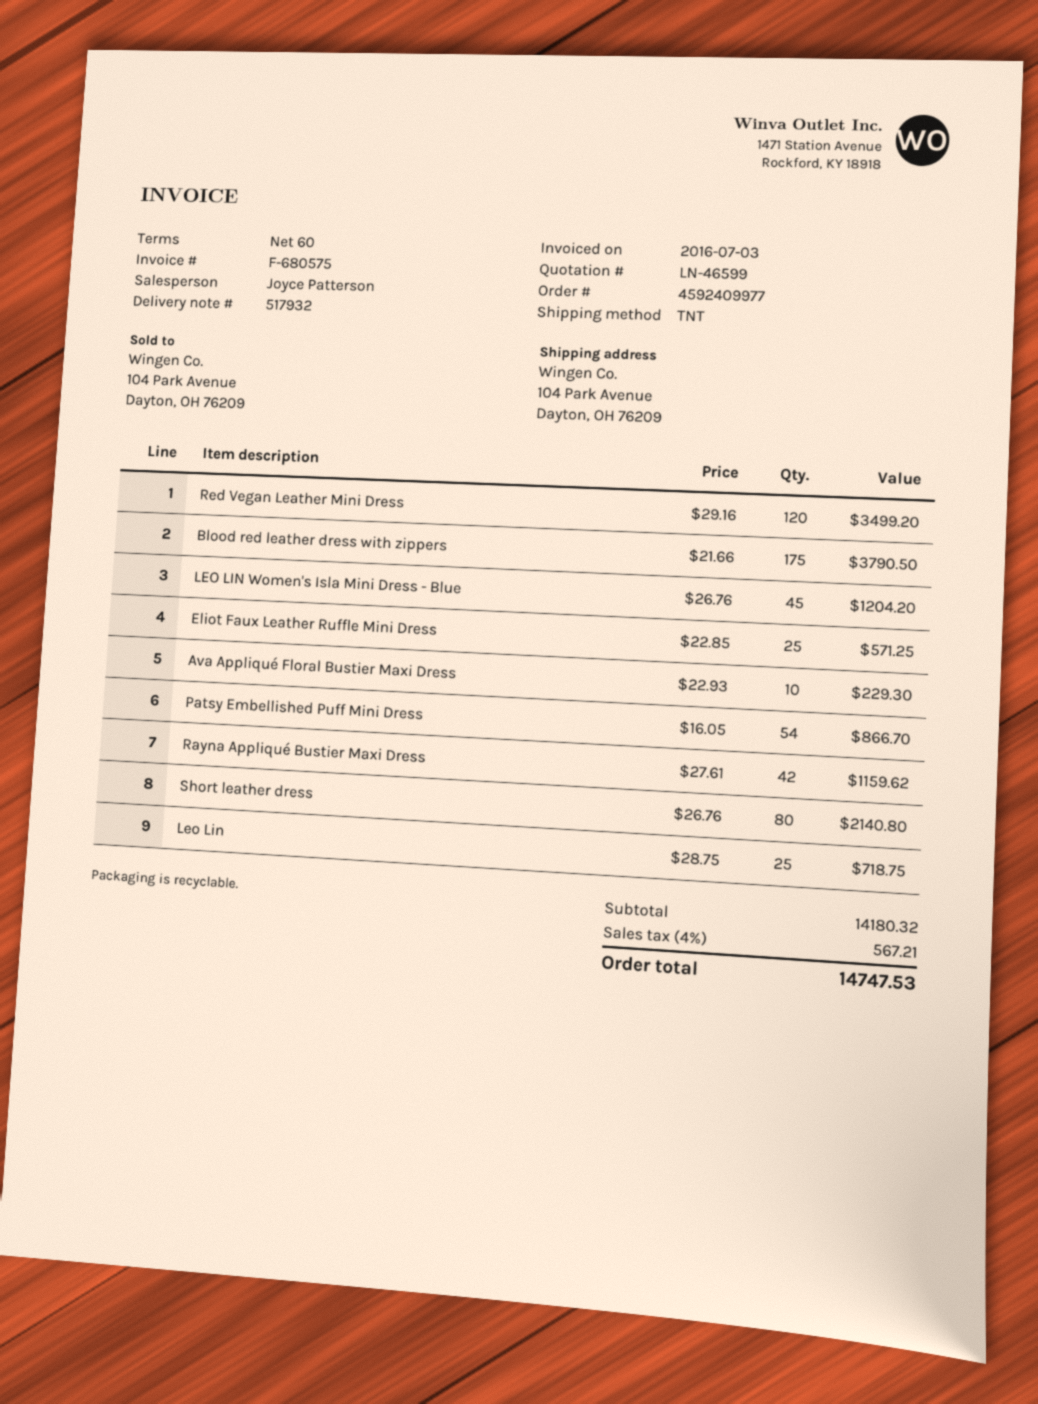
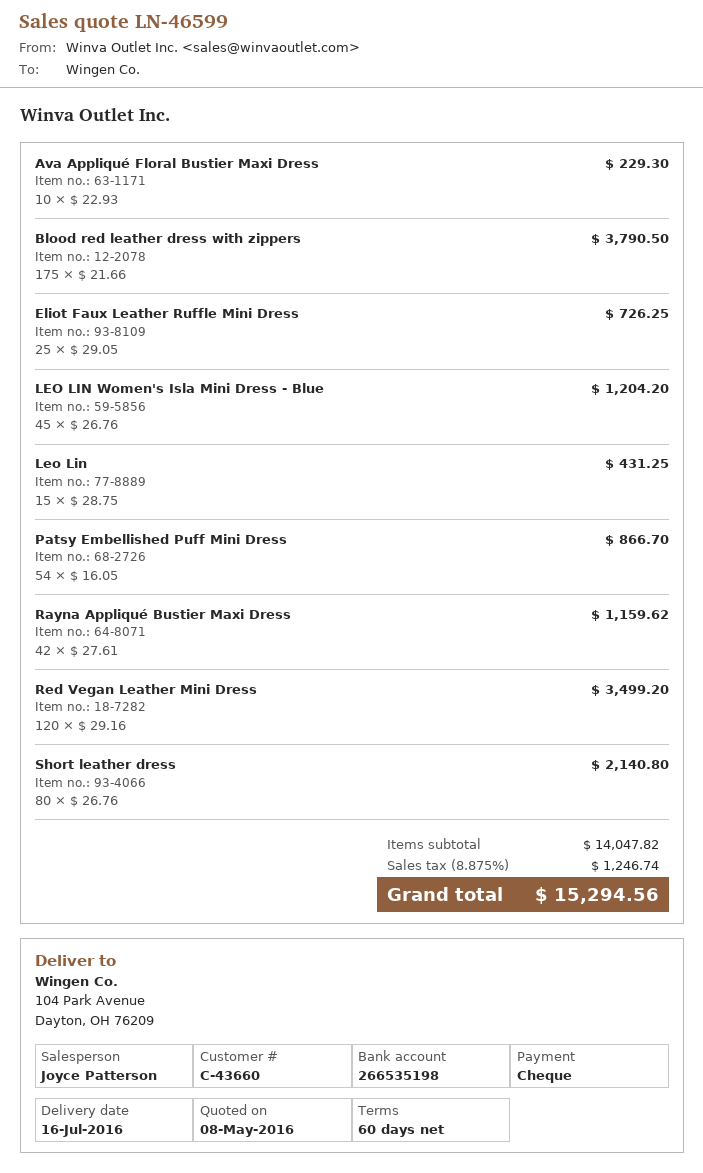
Eliot Faux Leather Ruffle Mini Dress: 25 x 22.85 = 571.25 -> 25 x 29.05 = 726.25
Leo Lin: 25 x 28.75 = 718.75 -> 15 x 28.75 = 431.25
subtotal: 14180.32 -> 14047.82
tax: 4% = 567.21 -> 8.875% = 1246.74
total: 14747.53 -> 15294.56

